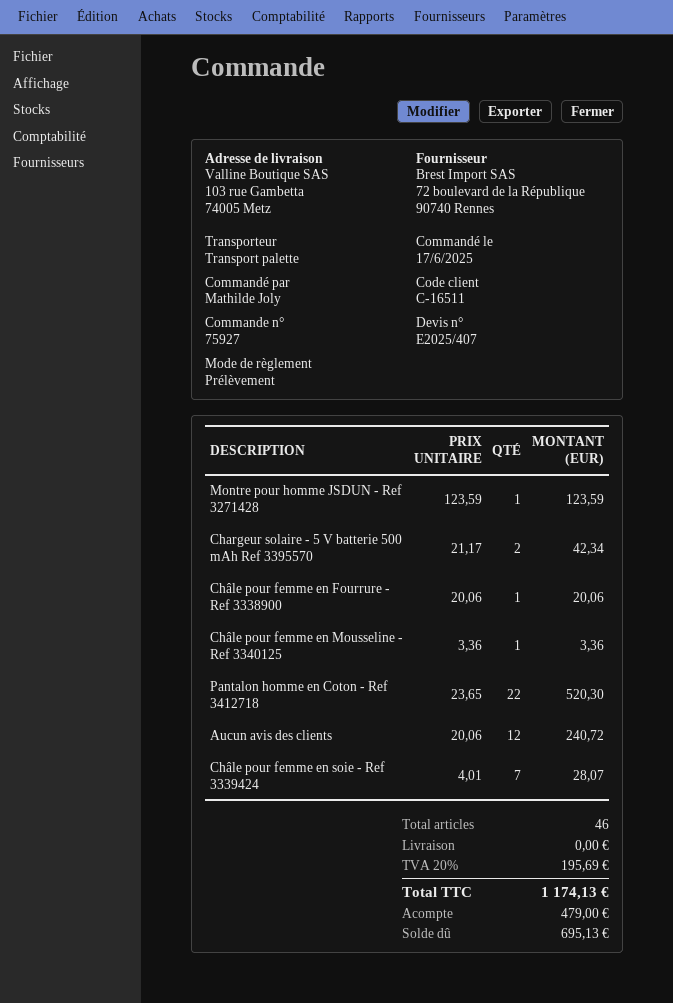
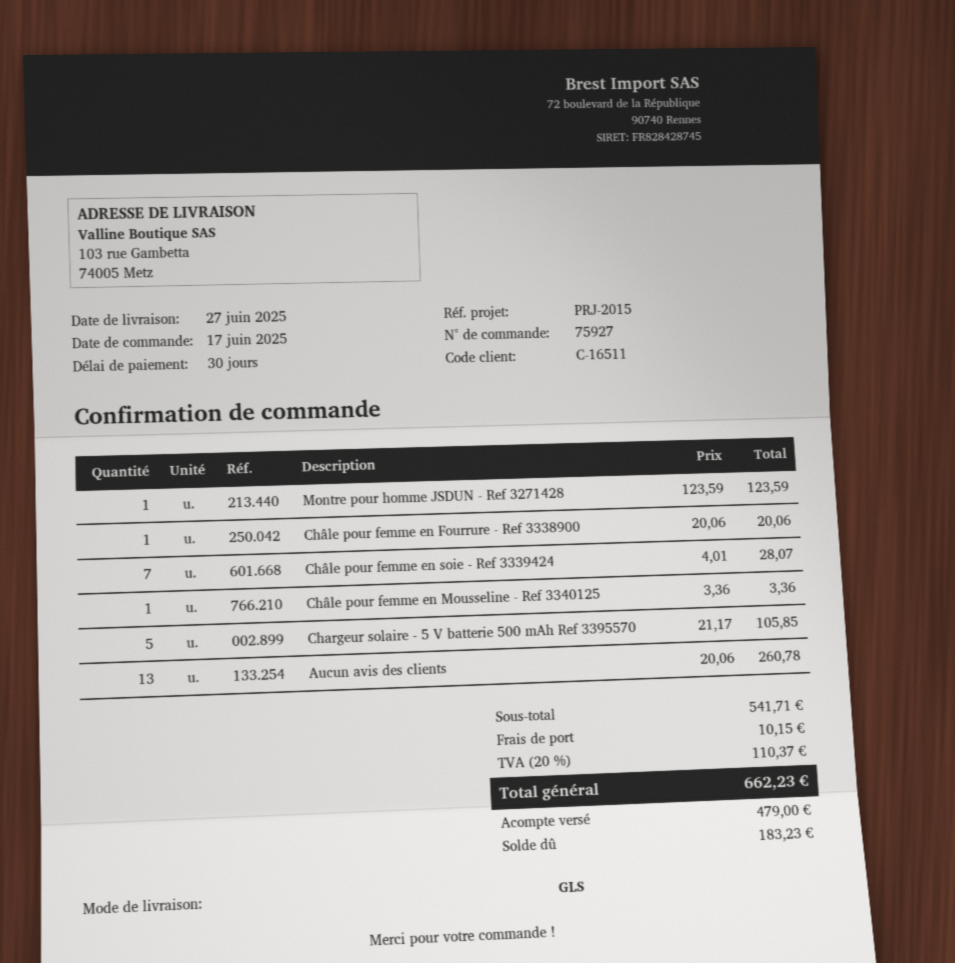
shipping method: pallet freight -> GLS
Chargeur solaire - 5 V batterie 500 mAh Ref 3395570: 2 x 21.17 = 42.34 -> 5 x 21.17 = 105.85
Pantalon homme en Coton - Ref 3412718: 22 x 23.65 = 520.30 -> none
Aucun avis des clients: 12 x 20.06 = 240.72 -> 13 x 20.06 = 260.78
shipping: 0.00 -> 10.15
tax: 20% = 195.69 -> 20% = 110.37
total: 1174.13 -> 662.23
balance: 695.13 -> 183.23

